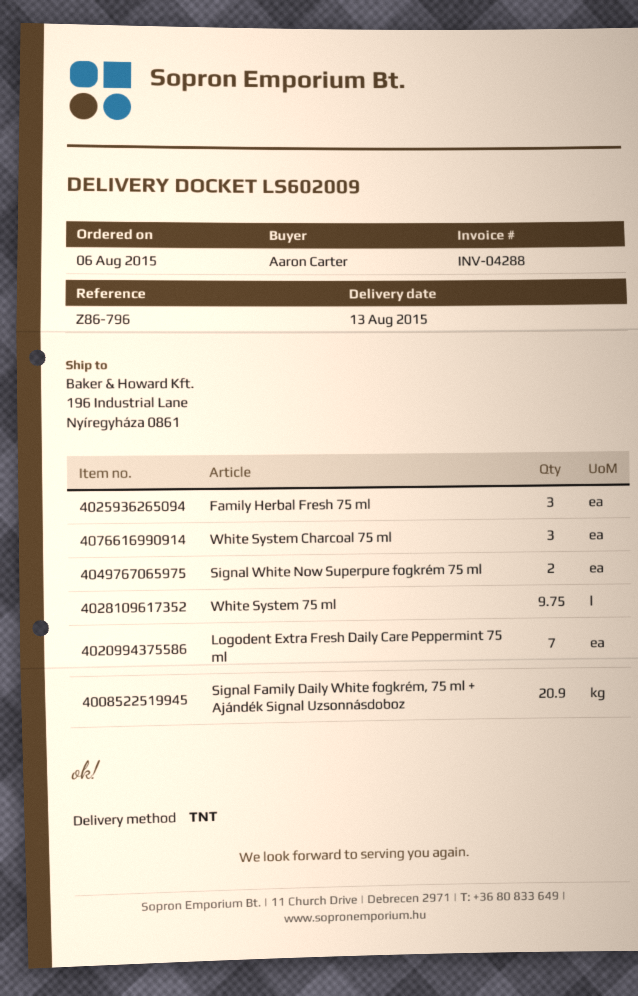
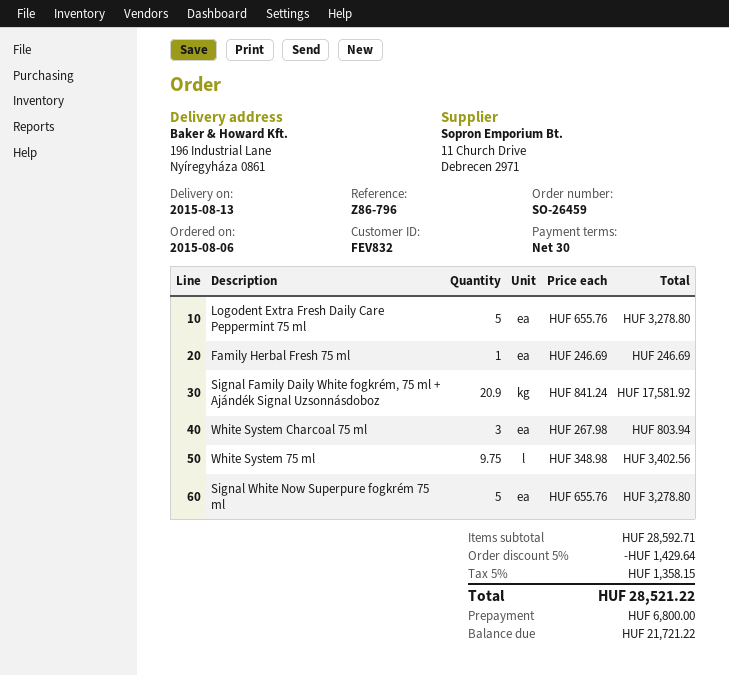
Family Herbal Fresh 75 ml: 3 -> 1
Signal White Now Superpure fogkrém 75 ml: 2 -> 5
Logodent Extra Fresh Daily Care Peppermint 75 ml: 7 -> 5

